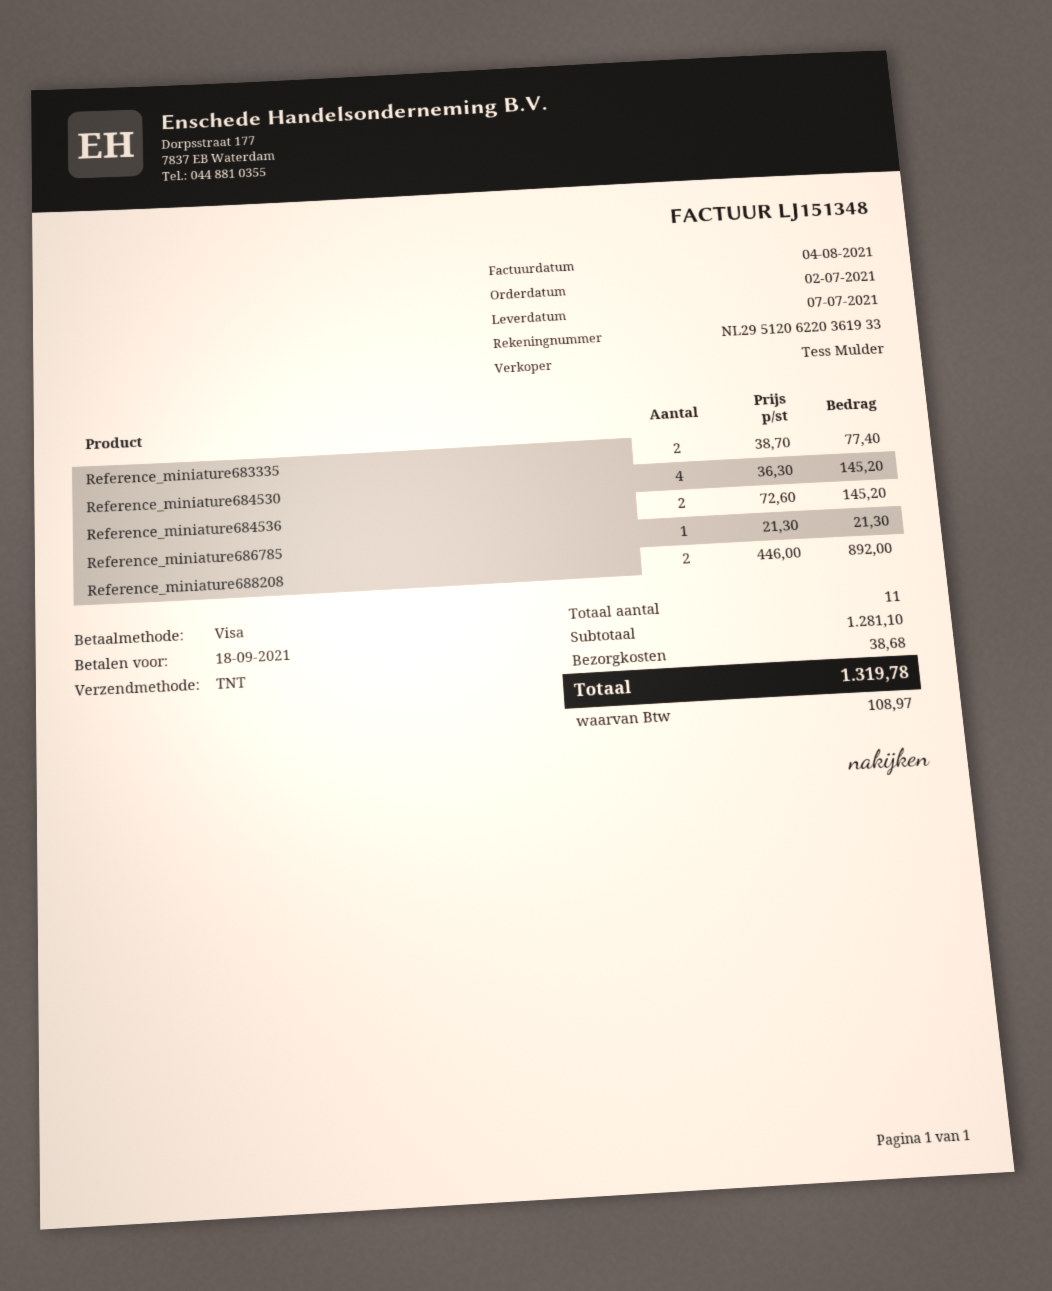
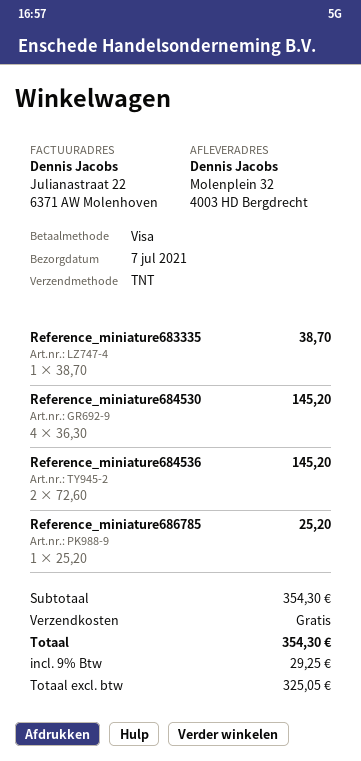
Reference_miniature683335: 2 x 38.70 = 77.40 -> 1 x 38.70 = 38.70
Reference_miniature686785: 1 x 21.30 = 21.30 -> 1 x 25.20 = 25.20
Reference_miniature688208: 2 x 446.00 = 892.00 -> none
subtotal: 1281.10 -> 354.30
shipping: 38.68 -> 0.00
tax: 108.97 -> 29.25
total: 1319.78 -> 354.30

